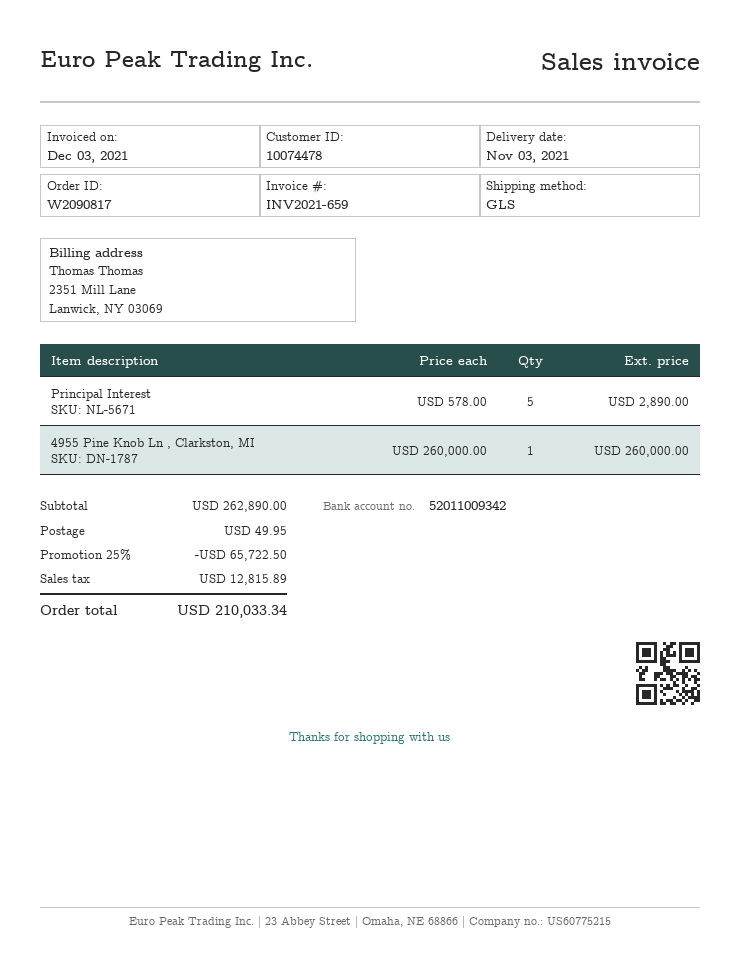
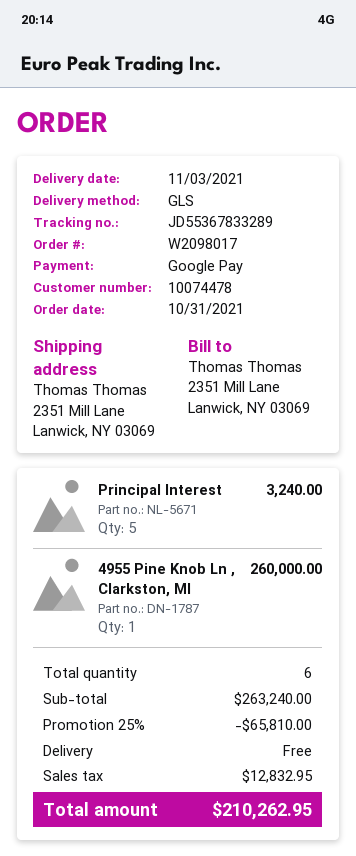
order number: W2090817 -> W2098017
Principal Interest: 5 for 2890.00 -> 5 for 3240.00
subtotal: 262890.00 -> 263240.00
discount: 25% = 65722.50 -> 25% = 65810.00
shipping: 49.95 -> 0.00
tax: 12815.89 -> 12832.95
total: 210033.34 -> 210262.95

